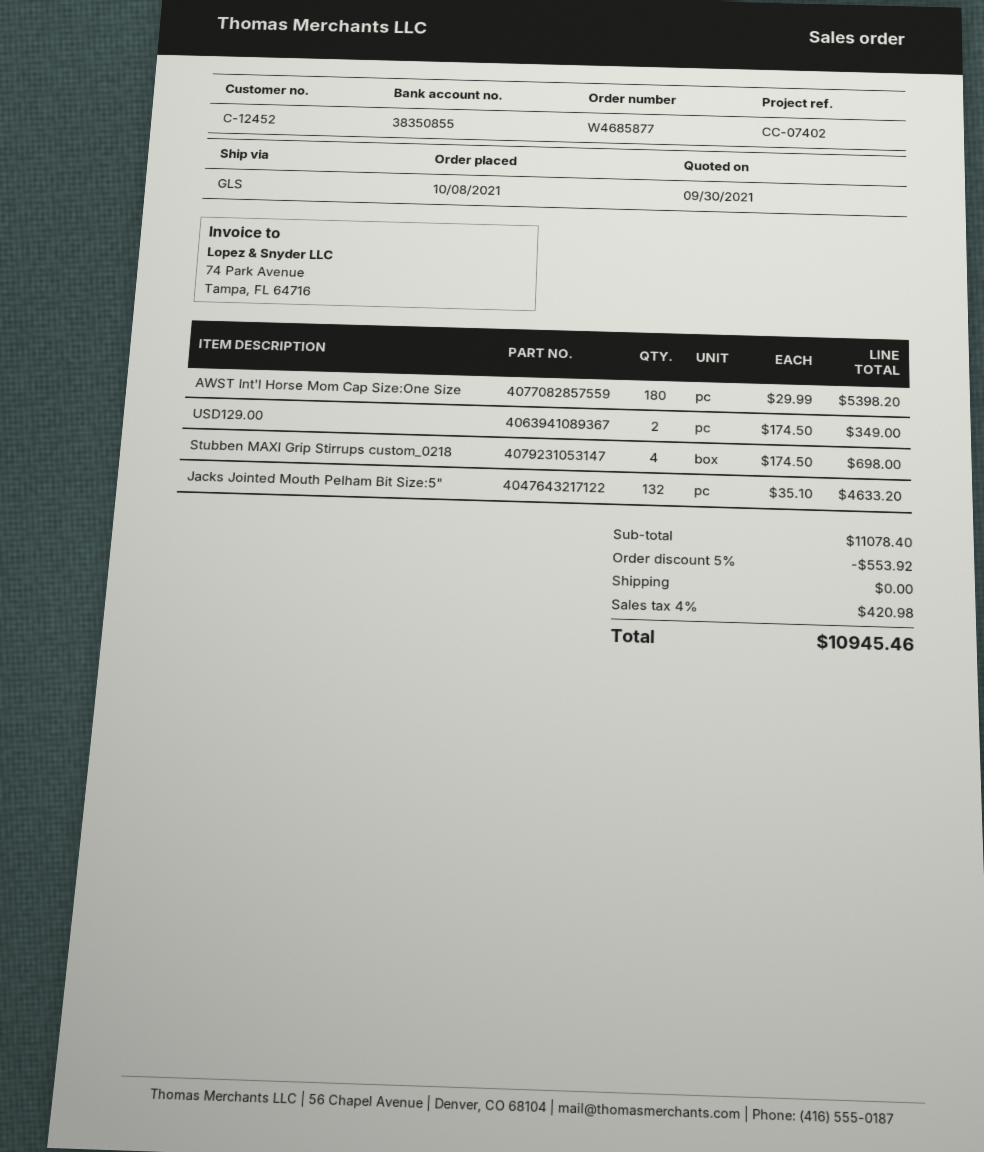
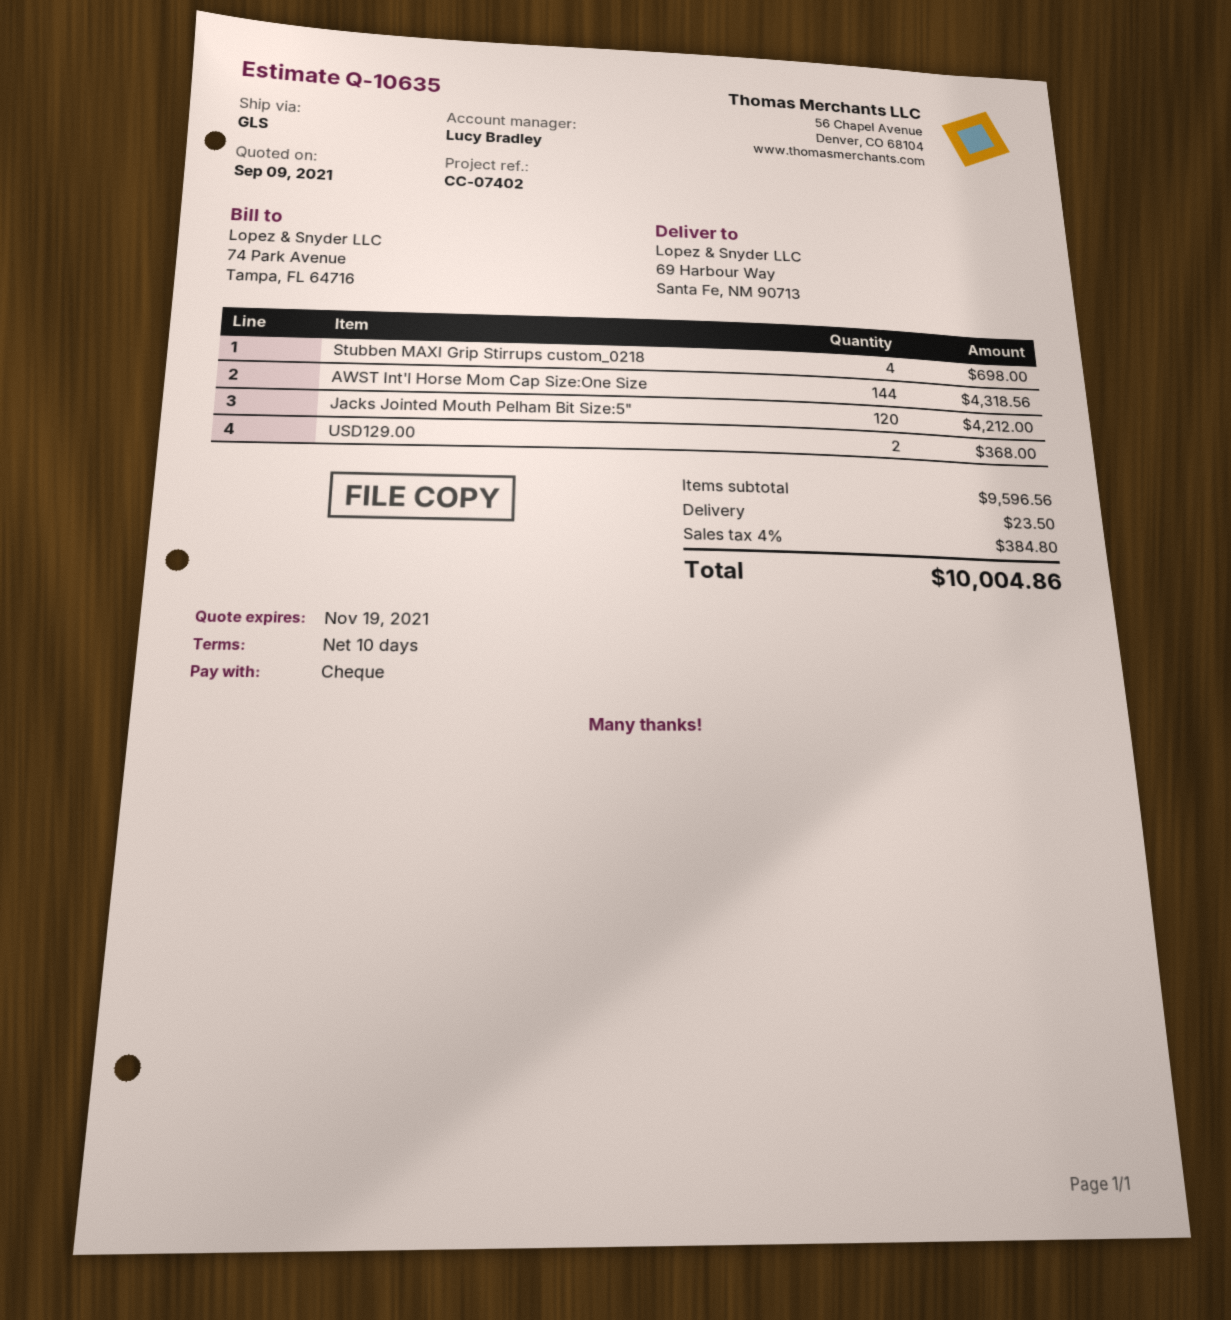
quote date: 2021-09-30 -> 2021-09-09
AWST Int'l Horse Mom Cap Size:One Size: 180 for 5398.20 -> 144 for 4318.56
USD129.00: 2 for 349.00 -> 2 for 368.00
Jacks Jointed Mouth Pelham Bit Size:5": 132 for 4633.20 -> 120 for 4212.00
subtotal: 11078.40 -> 9596.56
discount: 5% = 553.92 -> none
shipping: 0.00 -> 23.50
tax: 4% = 420.98 -> 4% = 384.80
total: 10945.46 -> 10004.86

